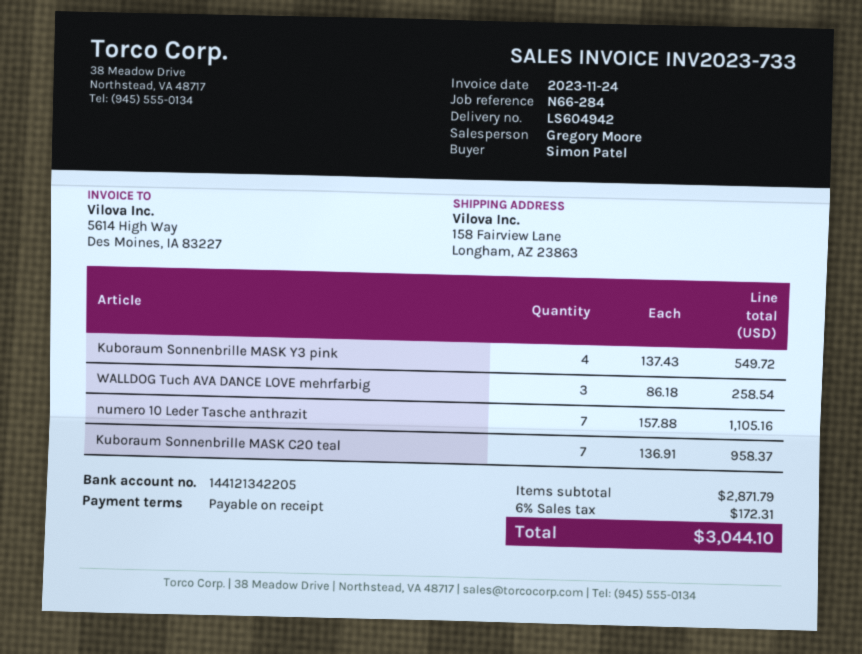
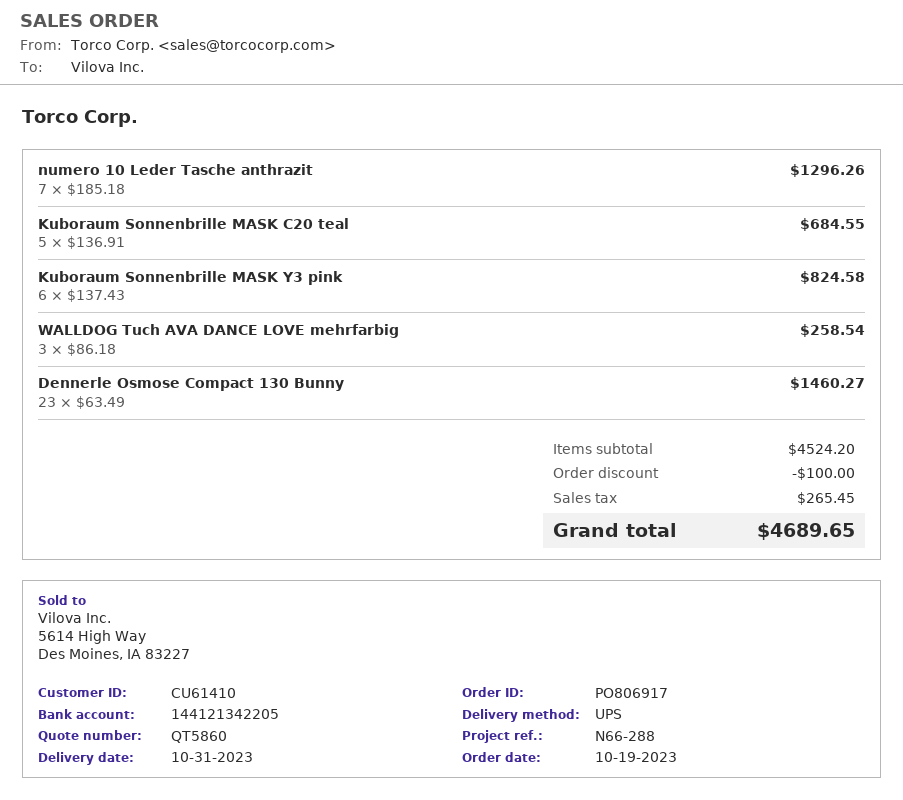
reference: N66-284 -> N66-288
Kuboraum Sonnenbrille MASK Y3 pink: 4 x 137.43 = 549.72 -> 6 x 137.43 = 824.58
numero 10 Leder Tasche anthrazit: 7 x 157.88 = 1105.16 -> 7 x 185.18 = 1296.26
Kuboraum Sonnenbrille MASK C20 teal: 7 x 136.91 = 958.37 -> 5 x 136.91 = 684.55
Dennerle Osmose Compact 130 Bunny: none -> 23 x 63.49 = 1460.27
subtotal: 2871.79 -> 4524.20
discount: none -> 100.00
tax: 172.31 -> 265.45
total: 3044.10 -> 4689.65

